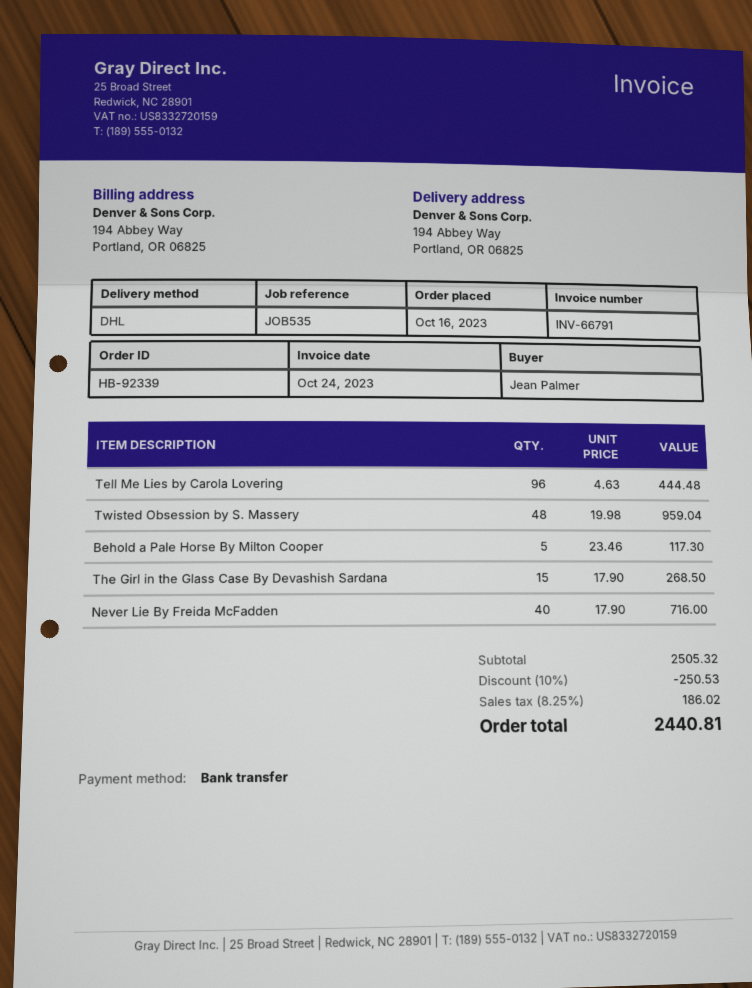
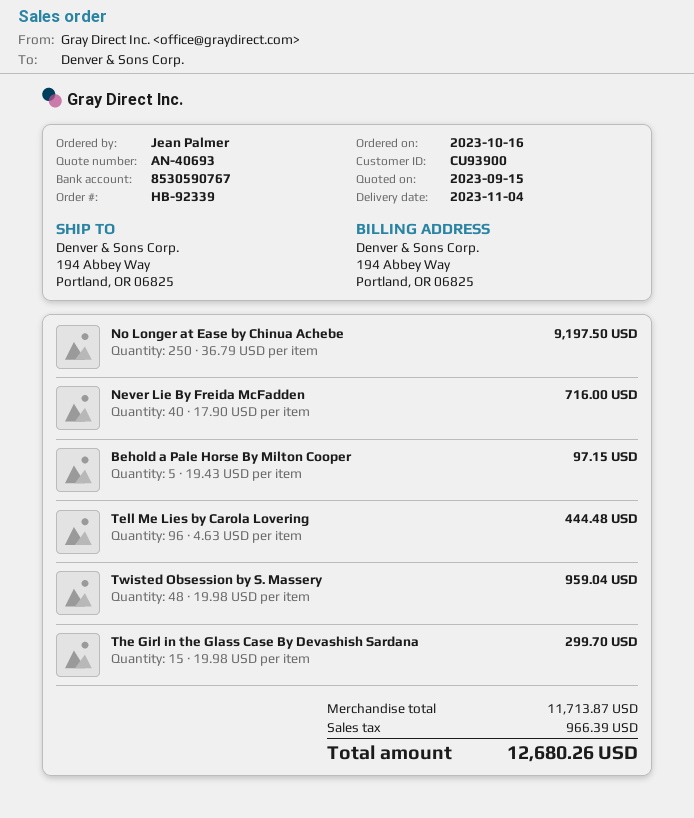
Behold a Pale Horse By Milton Cooper: 5 x 23.46 = 117.30 -> 5 x 19.43 = 97.15
The Girl in the Glass Case By Devashish Sardana: 15 x 17.90 = 268.50 -> 15 x 19.98 = 299.70
No Longer at Ease by Chinua Achebe: none -> 250 x 36.79 = 9197.50
subtotal: 2505.32 -> 11713.87
discount: 10% = 250.53 -> none
tax: 186.02 -> 966.39
total: 2440.81 -> 12680.26

